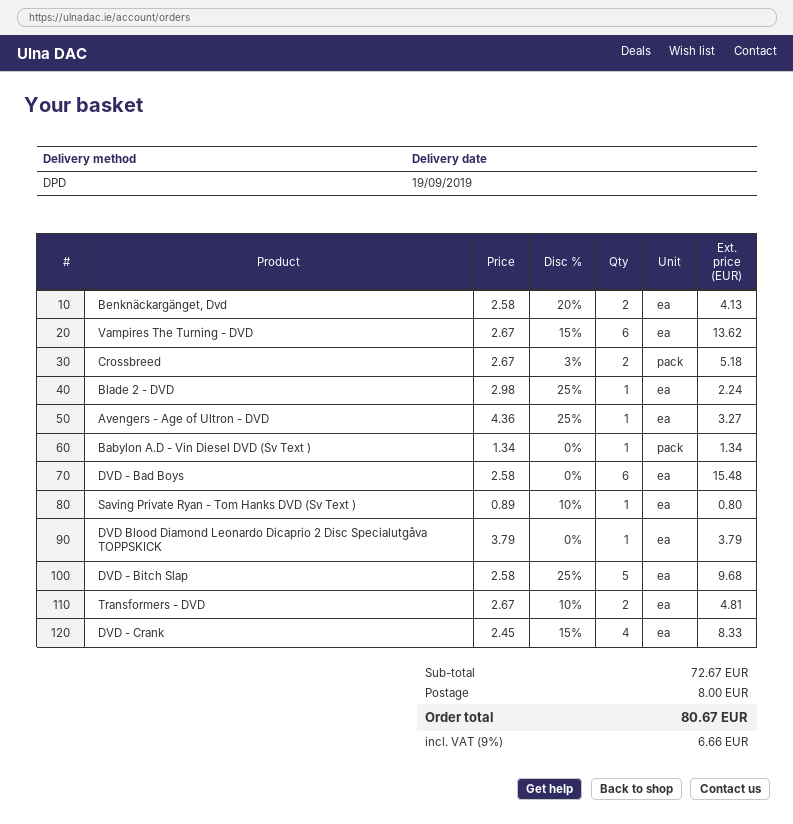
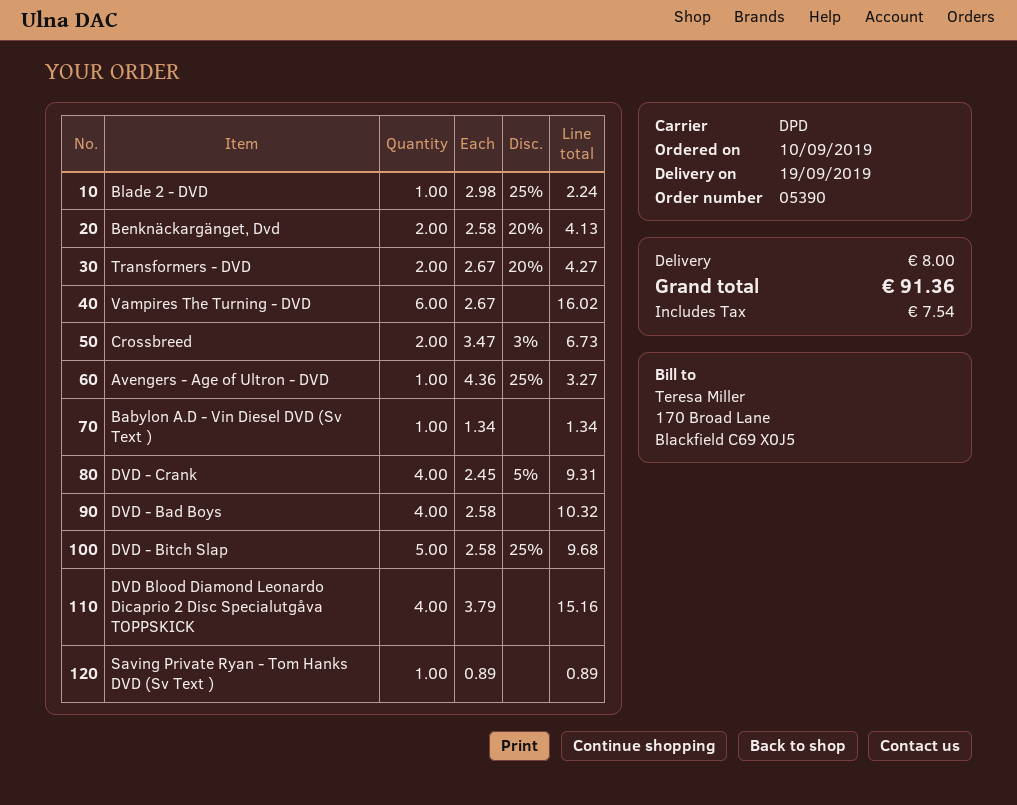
Vampires The Turning - DVD: 6 x 2.67 - 15% = 13.62 -> 6 x 2.67 = 16.02
Crossbreed: 2 x 2.67 - 3% = 5.18 -> 2 x 3.47 - 3% = 6.73
DVD - Bad Boys: 6 x 2.58 = 15.48 -> 4 x 2.58 = 10.32
Saving Private Ryan - Tom Hanks DVD (Sv Text ): 1 x 0.89 - 10% = 0.80 -> 1 x 0.89 = 0.89
DVD Blood Diamond Leonardo Dicaprio 2 Disc Specialutgåva TOPPSKICK: 1 x 3.79 = 3.79 -> 4 x 3.79 = 15.16
Transformers - DVD: 2 x 2.67 - 10% = 4.81 -> 2 x 2.67 - 20% = 4.27
DVD - Crank: 4 x 2.45 - 15% = 8.33 -> 4 x 2.45 - 5% = 9.31
tax: 6.66 -> 7.54
total: 80.67 -> 91.36

